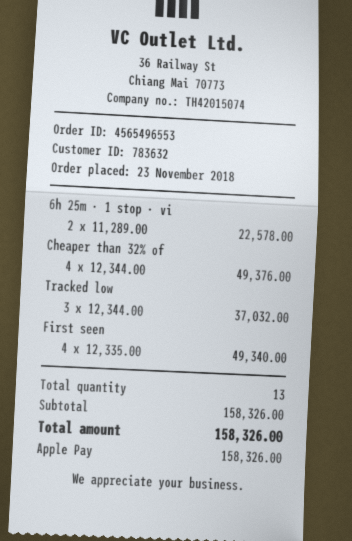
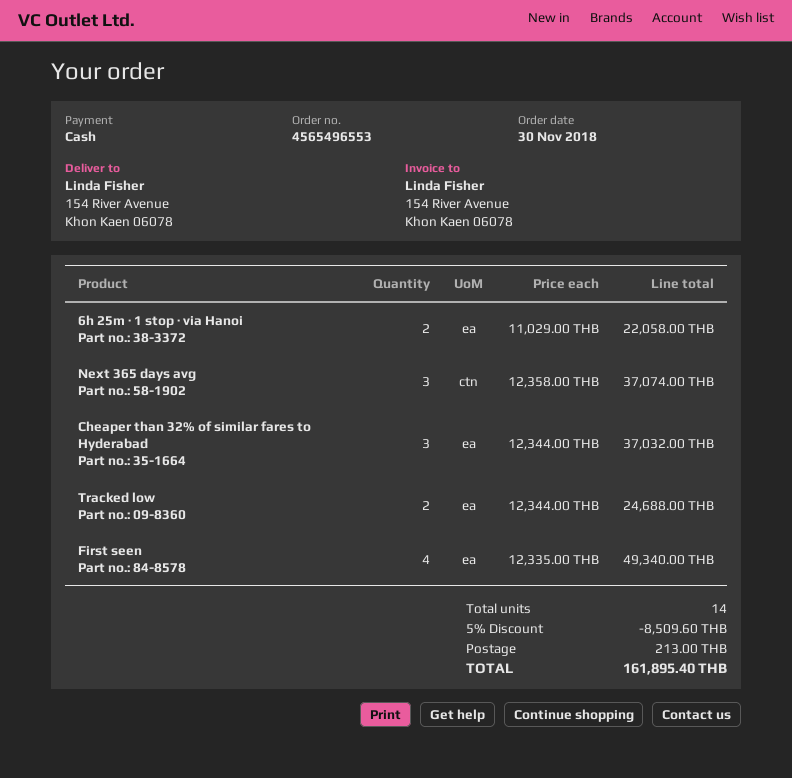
order date: 2018-11-23 -> 2018-11-30
payment method: Apple Pay -> cash
6h 25m · 1 stop · vi: 2 x 11289.00 = 22578.00 -> 2 x 11029.00 = 22058.00
Cheaper than 32% of: 4 x 12344.00 = 49376.00 -> 3 x 12344.00 = 37032.00
Tracked low: 3 x 12344.00 = 37032.00 -> 2 x 12344.00 = 24688.00
Next 365 days avg: none -> 3 x 12358.00 = 37074.00
total quantity: 13 -> 14
discount: none -> 5% = 8509.60
shipping: none -> 213.00
total: 158326.00 -> 161895.40

